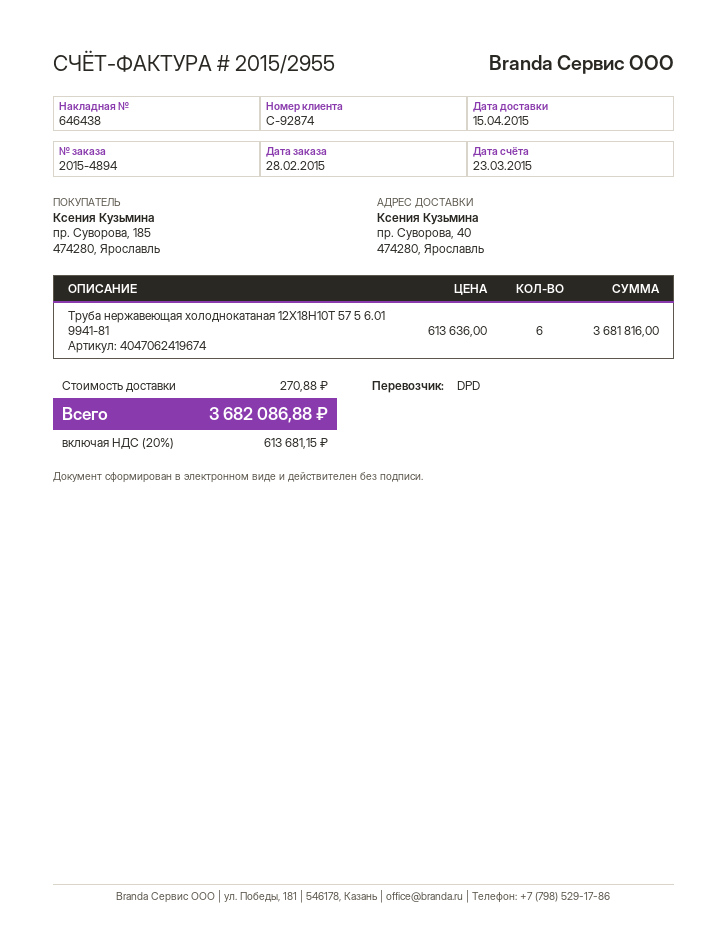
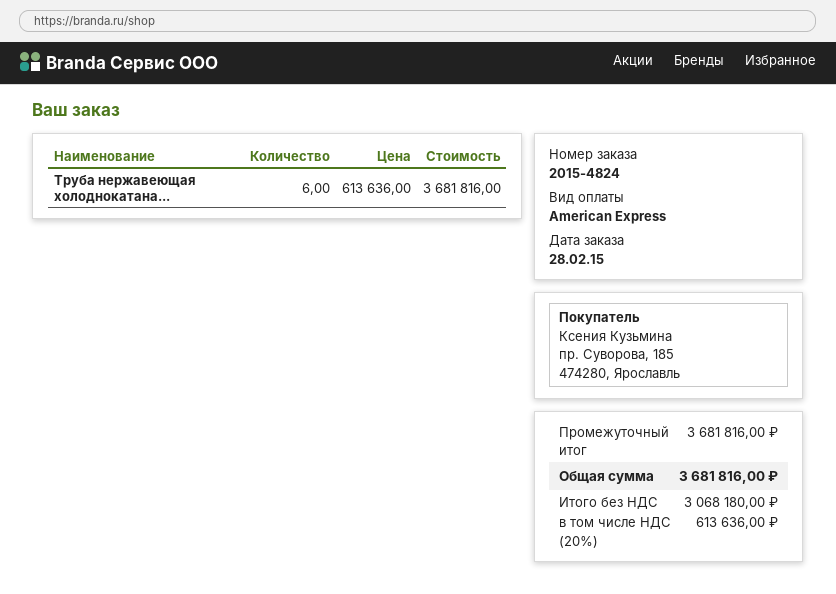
order number: 2015-4894 -> 2015-4824
shipping: 270.88 -> none
tax: 20% = 613681.15 -> 20% = 613636.00
total: 3682086.88 -> 3681816.00

